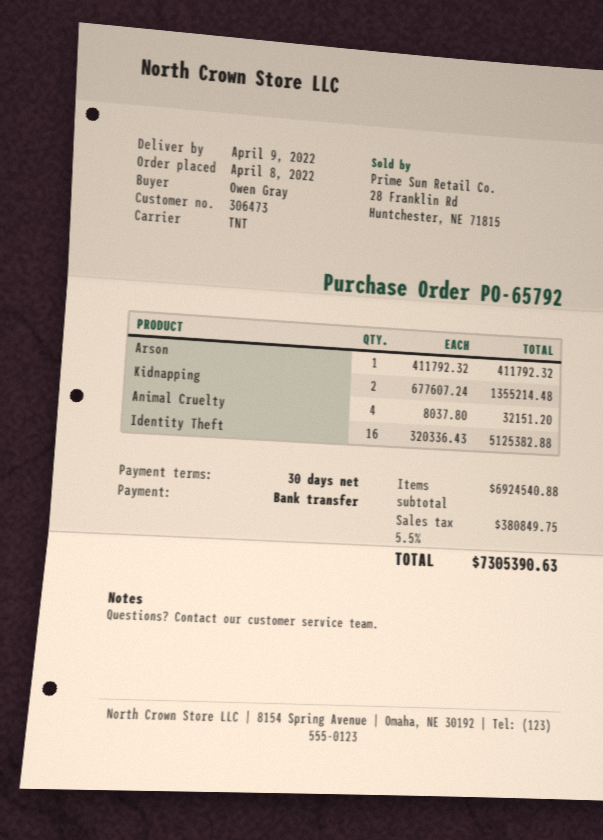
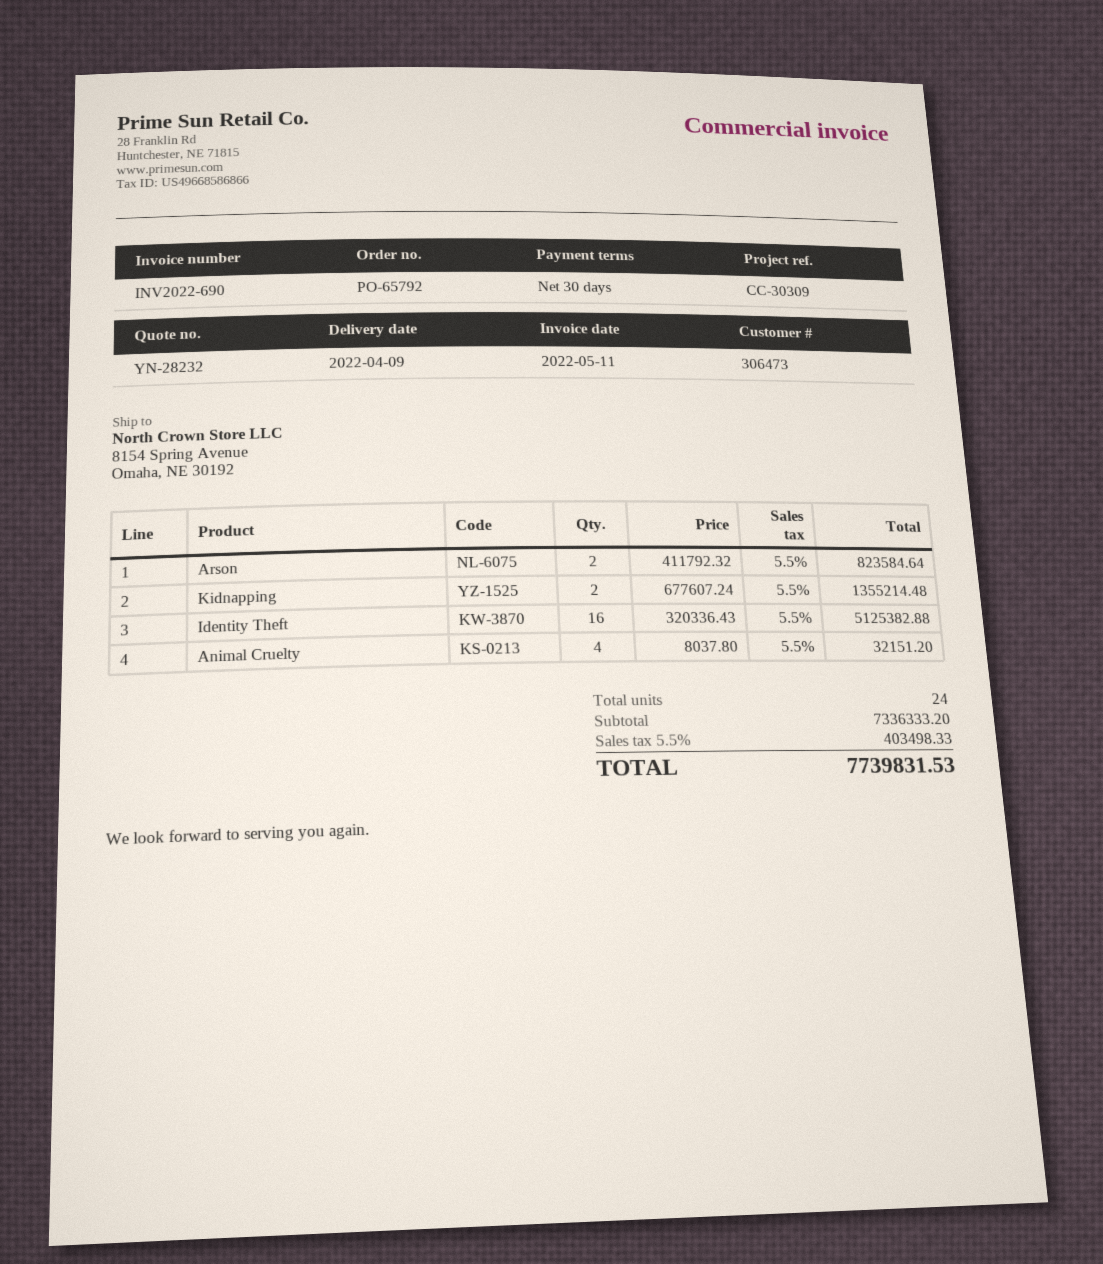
Arson: 1 x 411792.32 = 411792.32 -> 2 x 411792.32 = 823584.64
subtotal: 6924540.88 -> 7336333.20
tax: 5.5% = 380849.75 -> 5.5% = 403498.33
total: 7305390.63 -> 7739831.53

